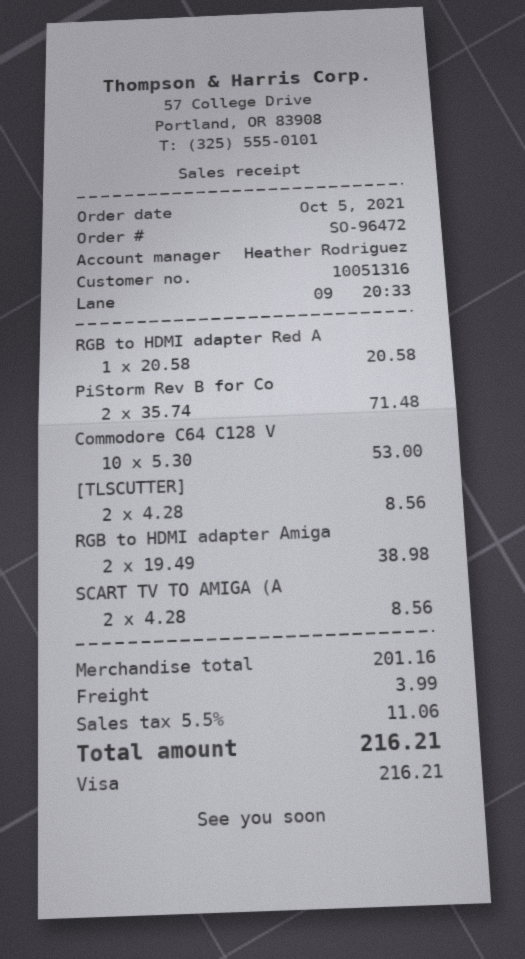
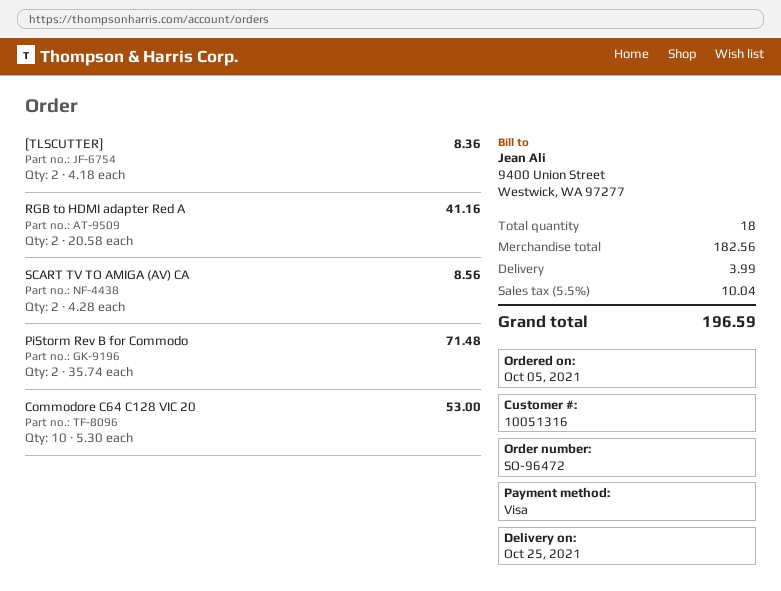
RGB to HDMI adapter Red A: 1 x 20.58 = 20.58 -> 2 x 20.58 = 41.16
[TLSCUTTER]: 2 x 4.28 = 8.56 -> 2 x 4.18 = 8.36
RGB to HDMI adapter Amiga: 2 x 19.49 = 38.98 -> none
subtotal: 201.16 -> 182.56
tax: 5.5% = 11.06 -> 5.5% = 10.04
total: 216.21 -> 196.59

